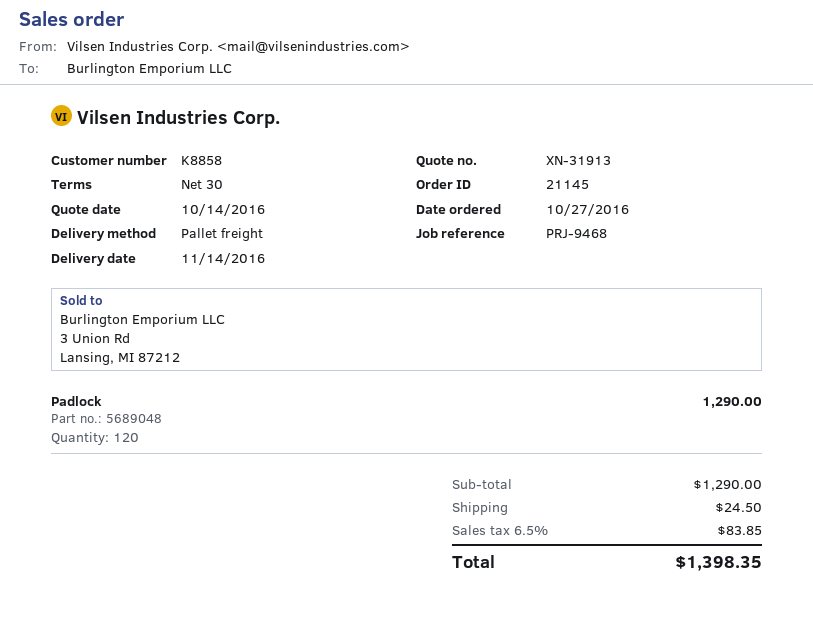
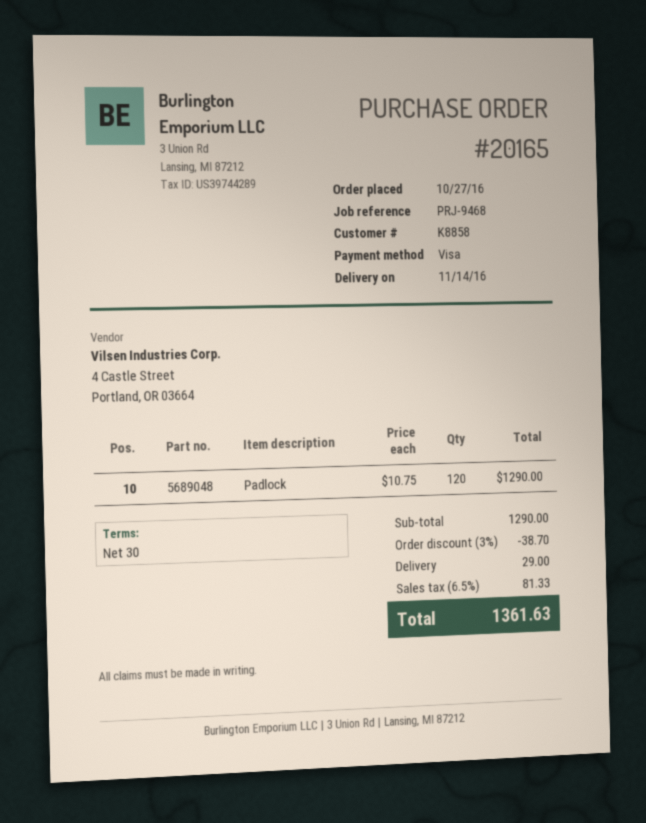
order number: 21145 -> 20165
discount: none -> 3% = 38.70
shipping: 24.50 -> 29.00
tax: 6.5% = 83.85 -> 6.5% = 81.33
total: 1398.35 -> 1361.63

